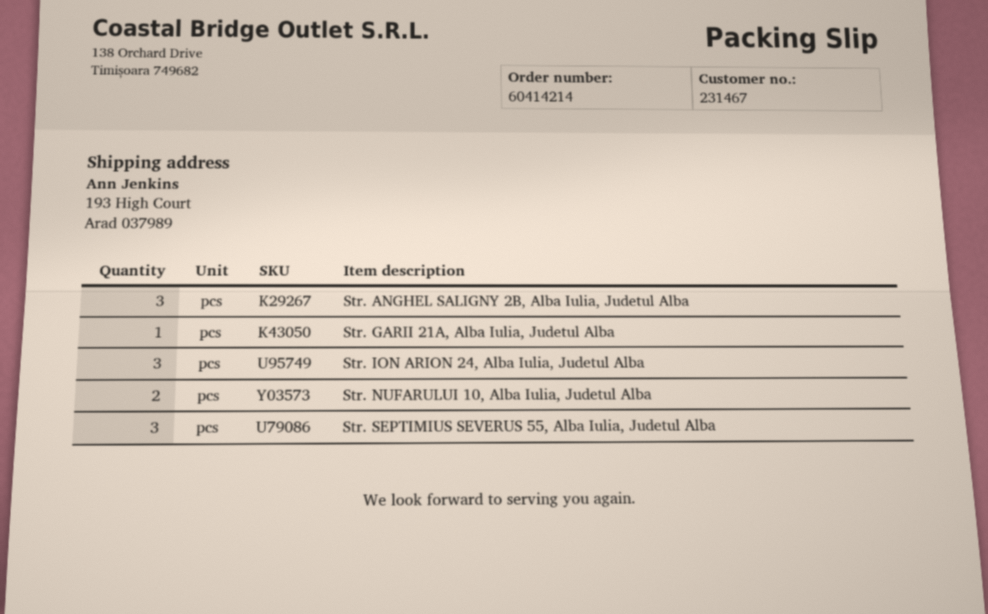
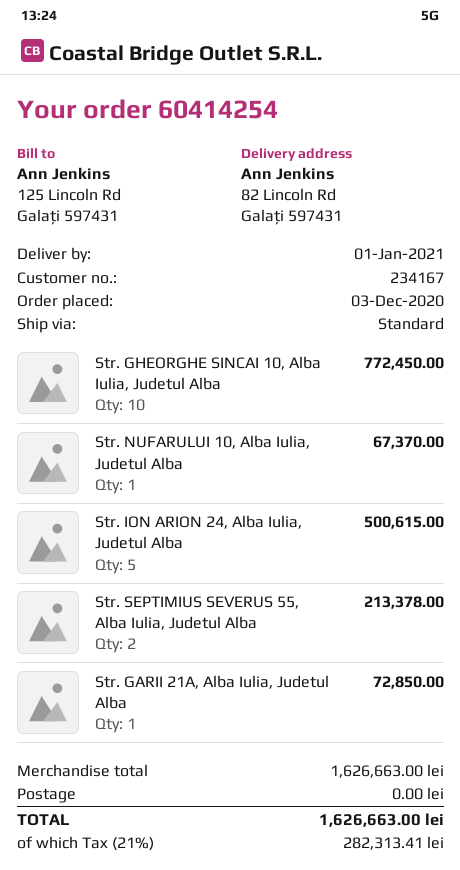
order number: 60414214 -> 60414254
customer number: 231467 -> 234167
ship to: 193 High Court, Arad 037989 -> 82 Lincoln Rd, Galați 597431
Str. ANGHEL SALIGNY 2B, Alba Iulia, Judetul Alba: 3 -> none
Str. ION ARION 24, Alba Iulia, Judetul Alba: 3 -> 5
Str. NUFARULUI 10, Alba Iulia, Judetul Alba: 2 -> 1
Str. SEPTIMIUS SEVERUS 55, Alba Iulia, Judetul Alba: 3 -> 2
Str. GHEORGHE SINCAI 10, Alba Iulia, Judetul Alba: none -> 10

